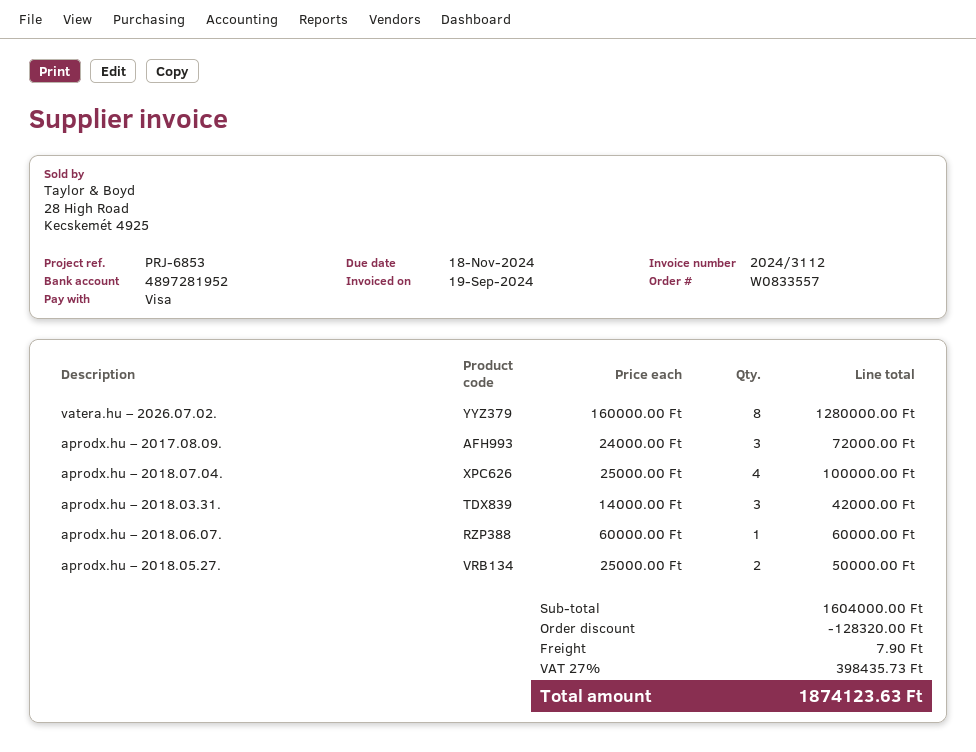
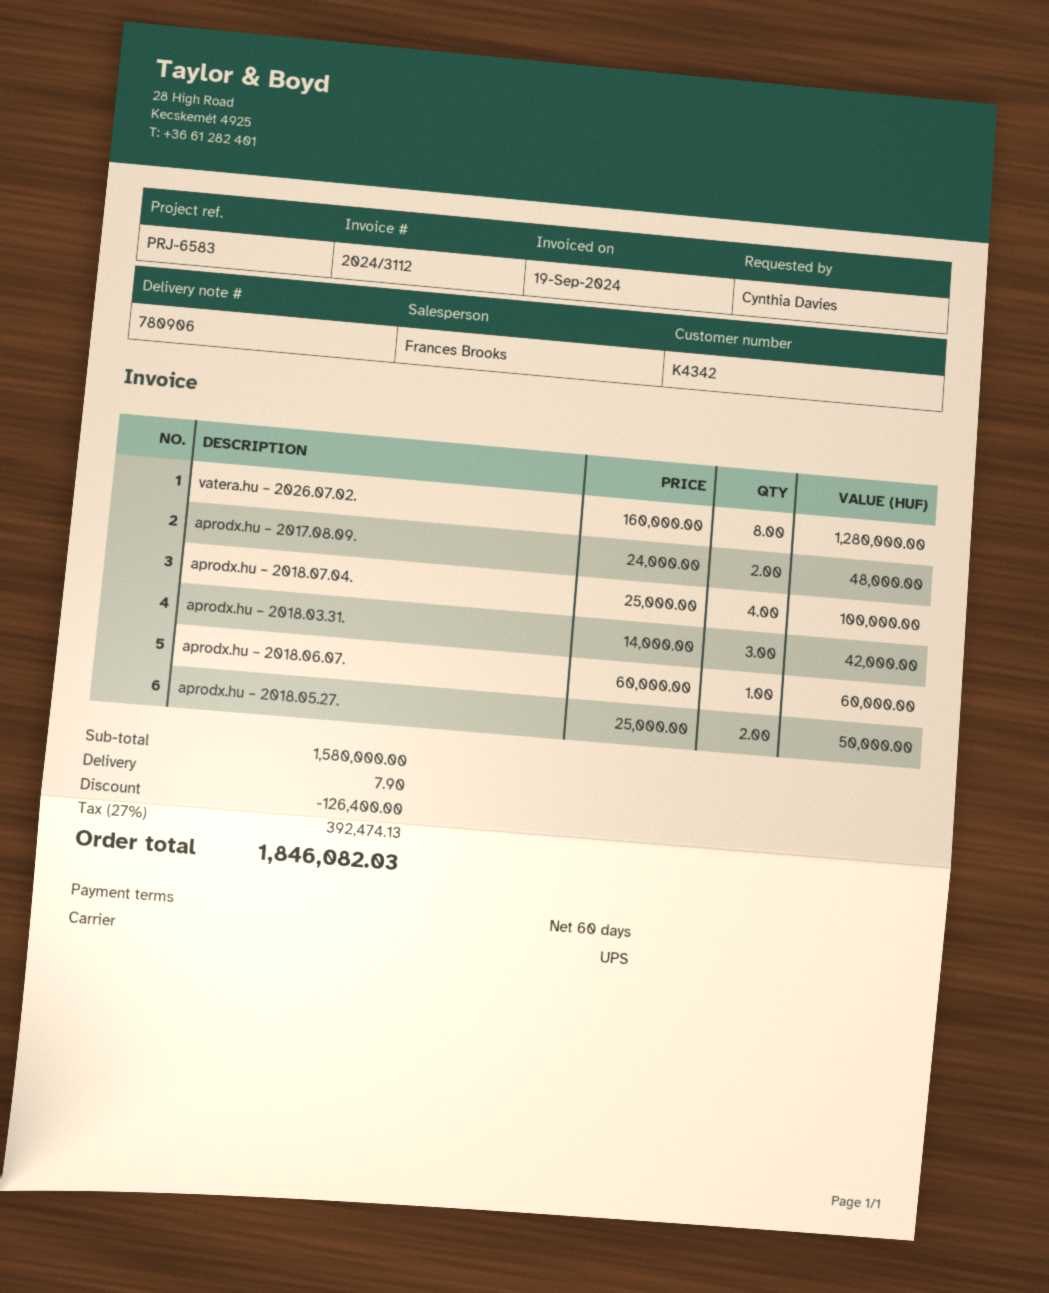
reference: PRJ-6853 -> PRJ-6583
aprodx.hu – 2017.08.09.: 3 x 24000.00 = 72000.00 -> 2 x 24000.00 = 48000.00
subtotal: 1604000.00 -> 1580000.00
discount: 128320.00 -> 126400.00
tax: 27% = 398435.73 -> 27% = 392474.13
total: 1874123.63 -> 1846082.03

